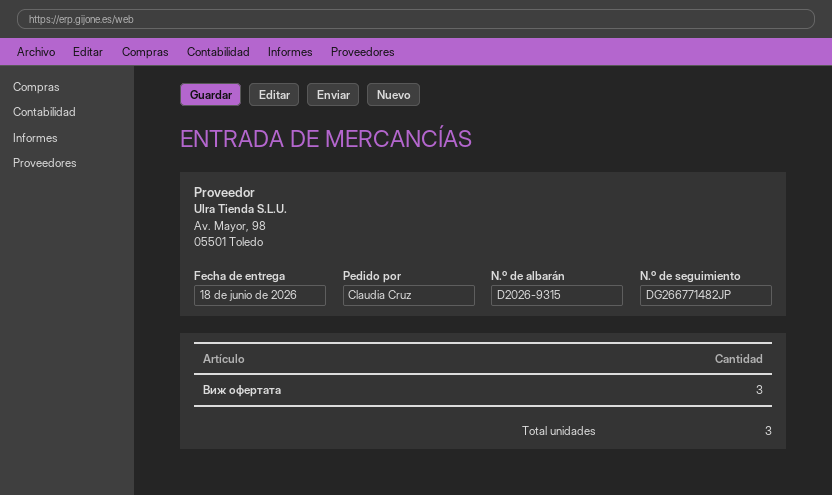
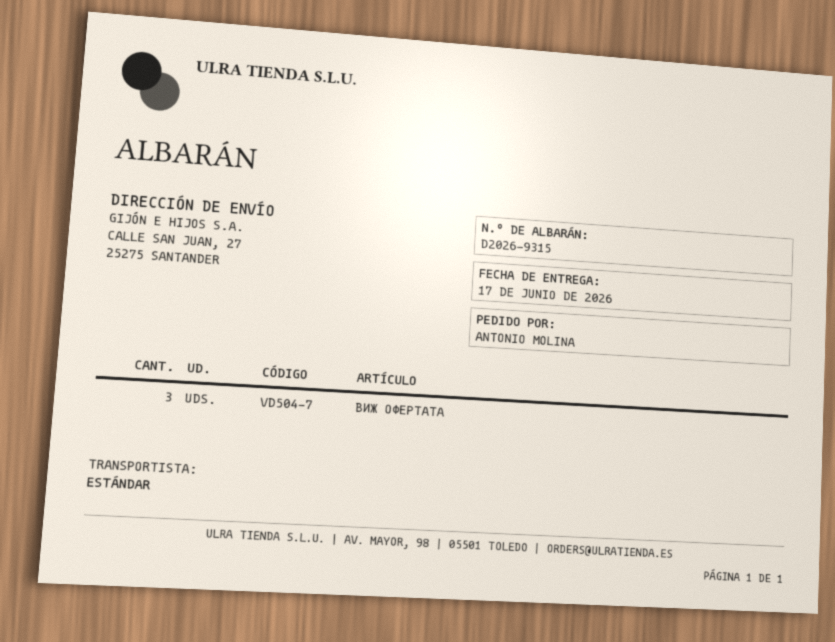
delivery date: 2026-06-18 -> 2026-06-17
ordered by: Claudia Cruz -> ANTONIO MOLINA

